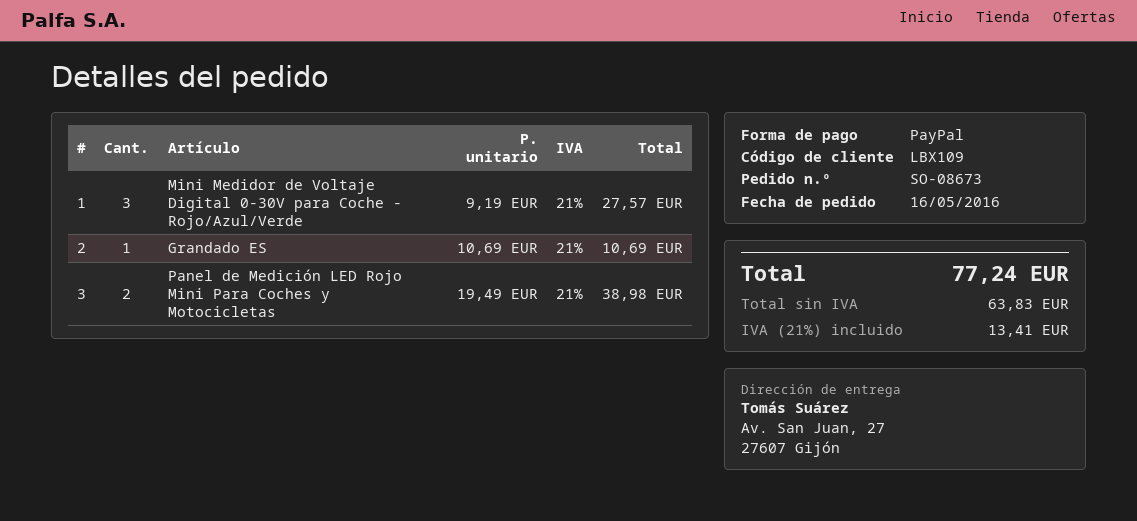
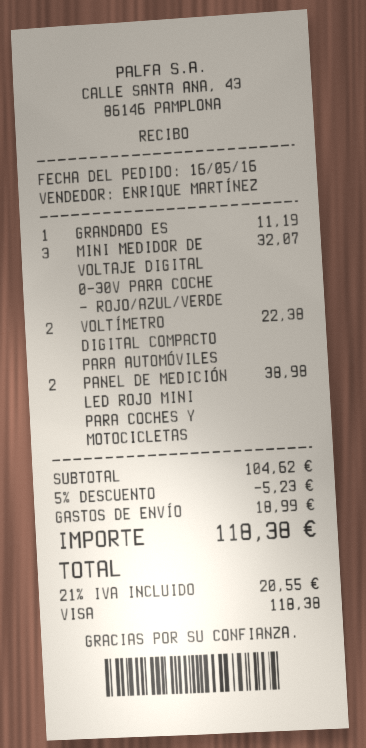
payment method: PayPal -> Visa
Mini Medidor de Voltaje Digital 0-30V para Coche - Rojo/Azul/Verde: 3 for 27.57 -> 3 for 32.07
Grandado ES: 1 for 10.69 -> 1 for 11.19
VOLTÍMETRO DIGITAL COMPACTO PARA AUTOMÓVILES: none -> 2 for 22.38
discount: none -> 5% = 5.23
shipping: none -> 18.99
tax: 21% = 13.41 -> 21% = 20.55
total: 77.24 -> 118.38

